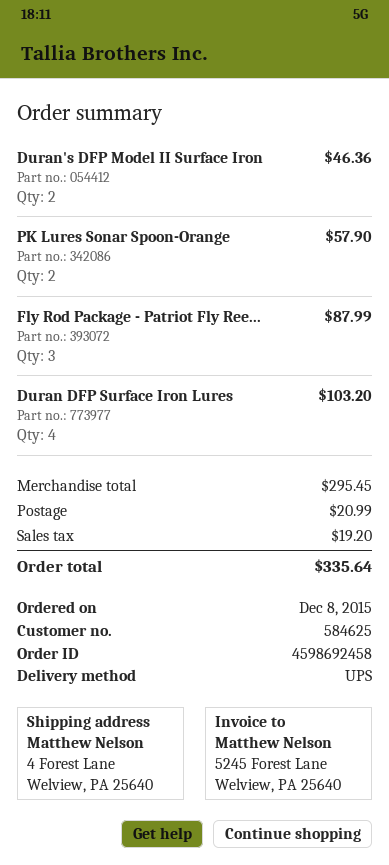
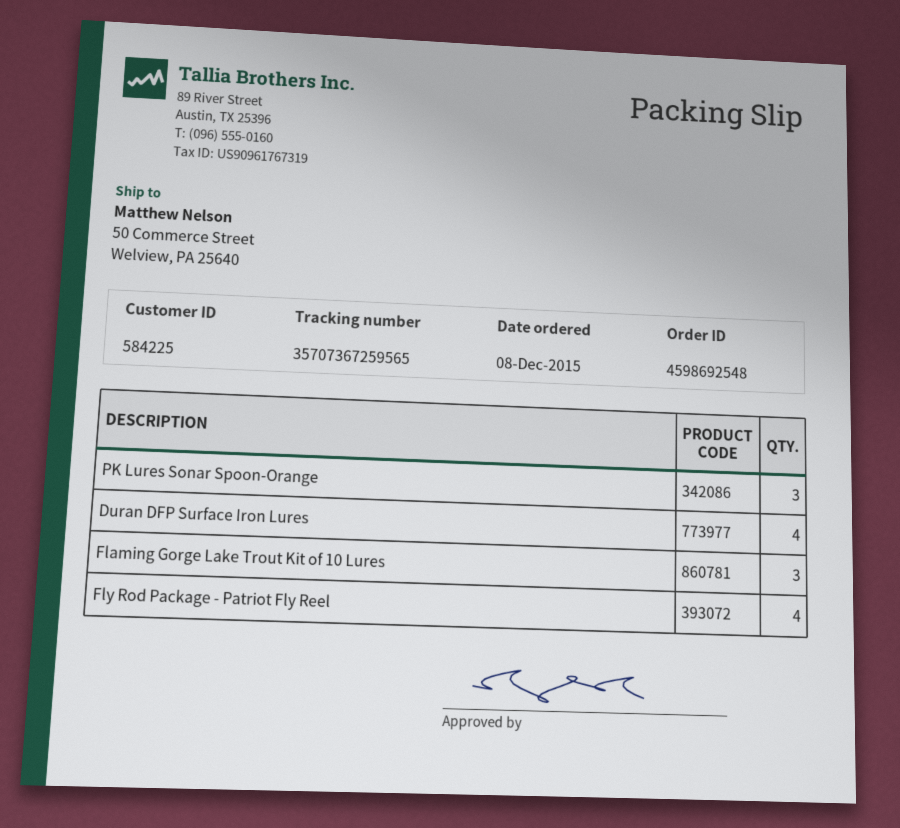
order number: 4598692458 -> 4598692548
customer number: 584625 -> 584225
ship to: 4 Forest Lane, Welview, PA 25640 -> 50 Commerce Street, Welview, PA 25640
Duran's DFP Model II Surface Iron: 2 -> none
PK Lures Sonar Spoon-Orange: 2 -> 3
Fly Rod Package - Patriot Fly Ree...: 3 -> 4
Flaming Gorge Lake Trout Kit of 10 Lures: none -> 3

